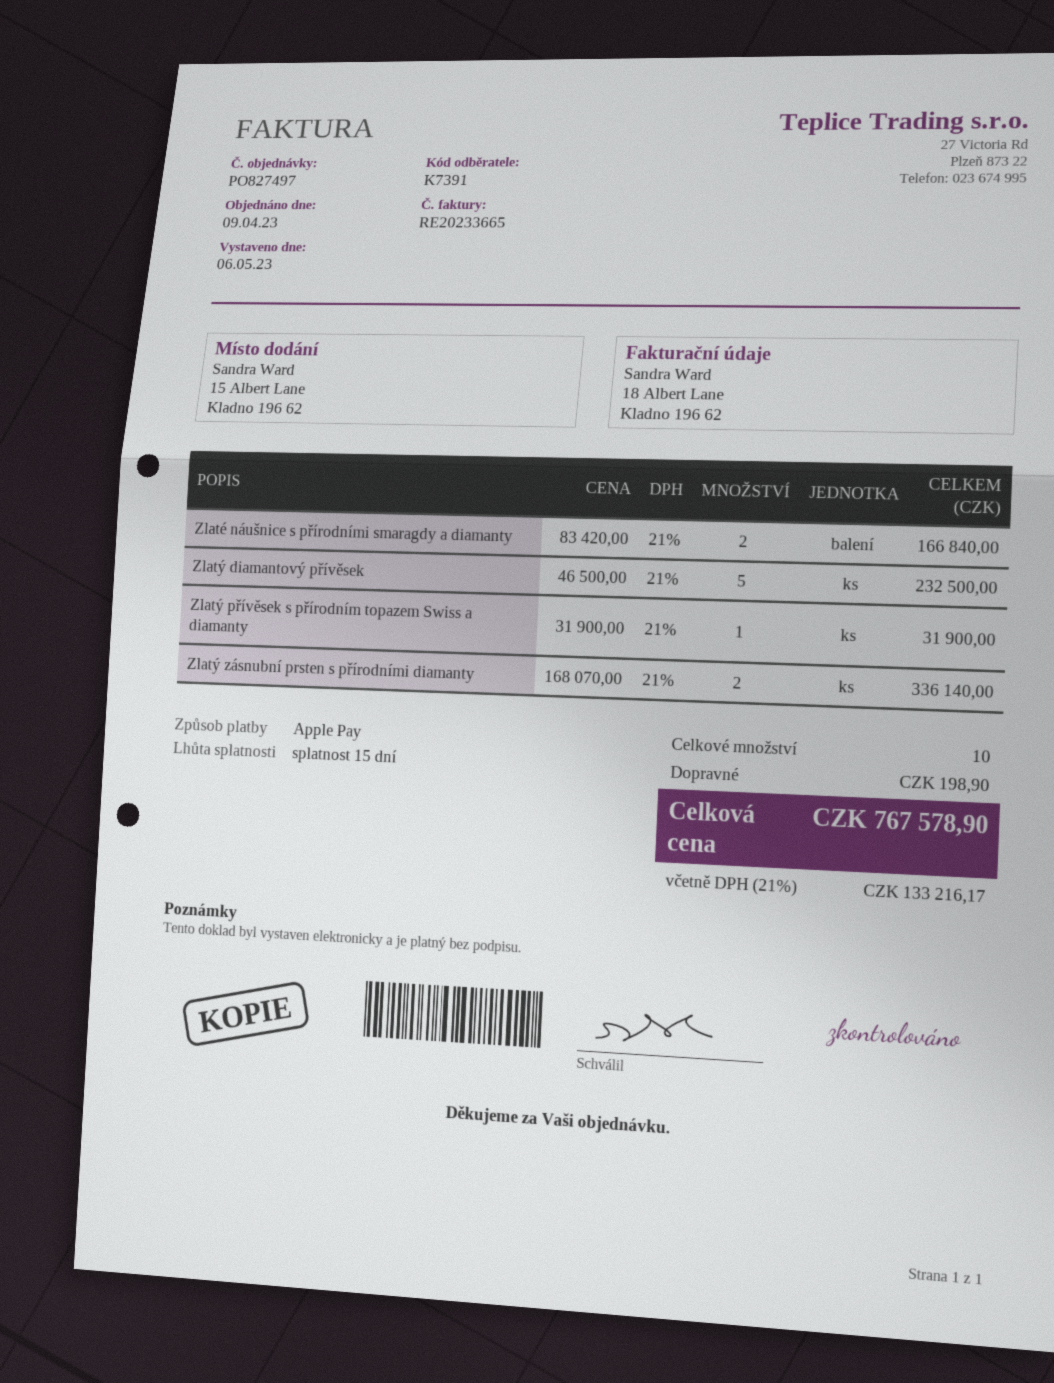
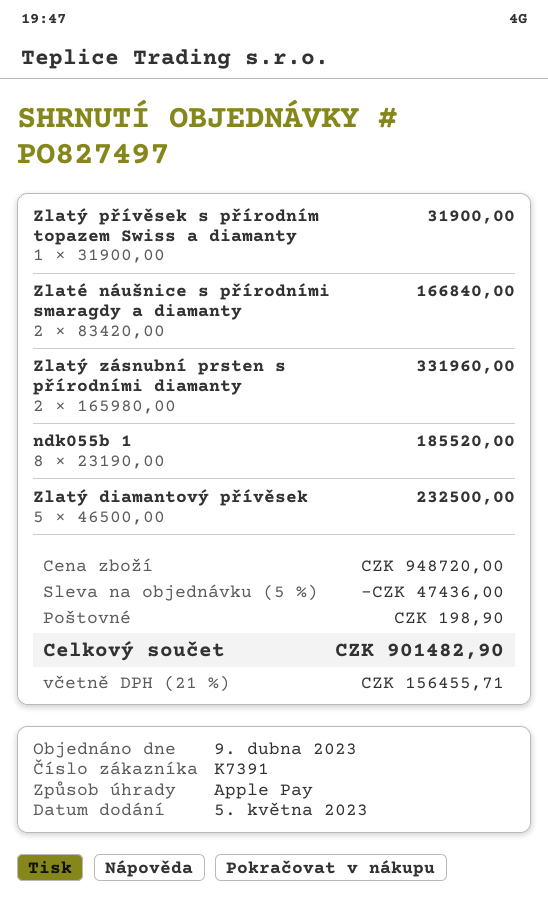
Zlatý zásnubní prsten s přírodními diamanty: 2 x 168070.00 = 336140.00 -> 2 x 165980.00 = 331960.00
ndk055b 1: none -> 8 x 23190.00 = 185520.00
discount: none -> 5% = 47436.00
tax: 21% = 133216.17 -> 21% = 156455.71
total: 767578.90 -> 901482.90

